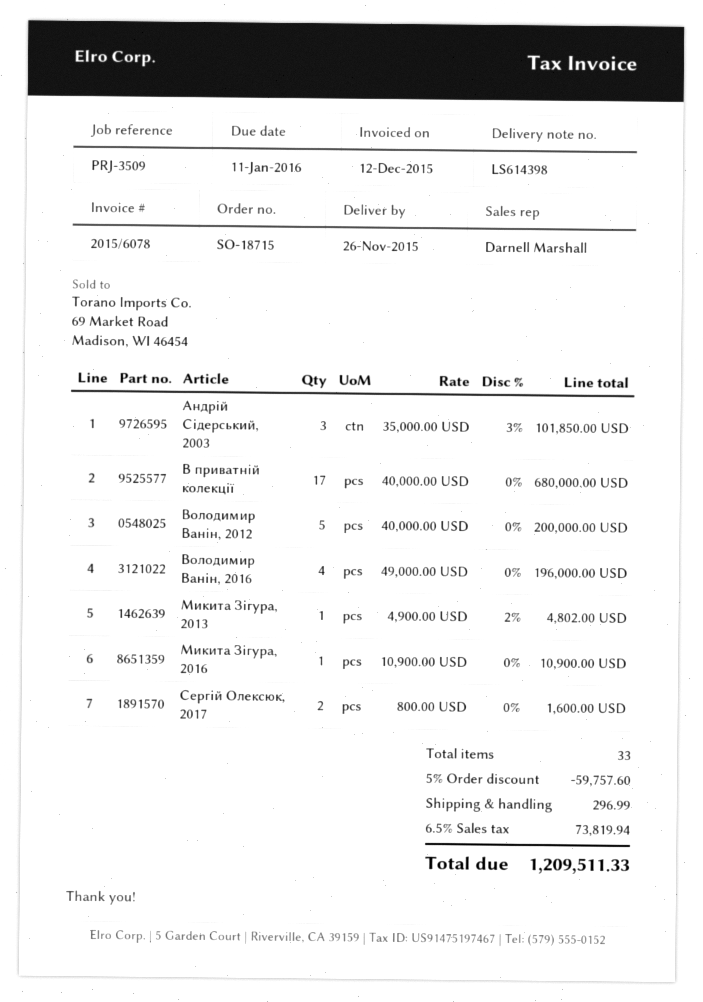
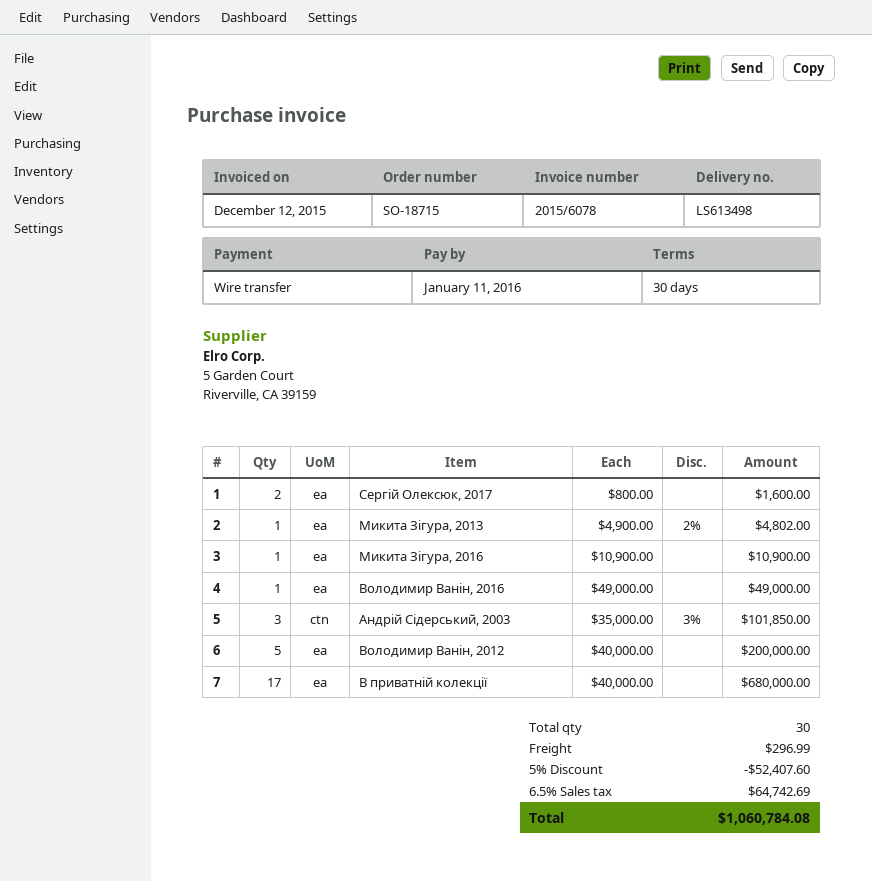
delivery note number: LS614398 -> LS613498
Володимир Ванін, 2016: 4 x 49000.00 = 196000.00 -> 1 x 49000.00 = 49000.00
total quantity: 33 -> 30
discount: 5% = 59757.60 -> 5% = 52407.60
tax: 6.5% = 73819.94 -> 6.5% = 64742.69
total: 1209511.33 -> 1060784.08

